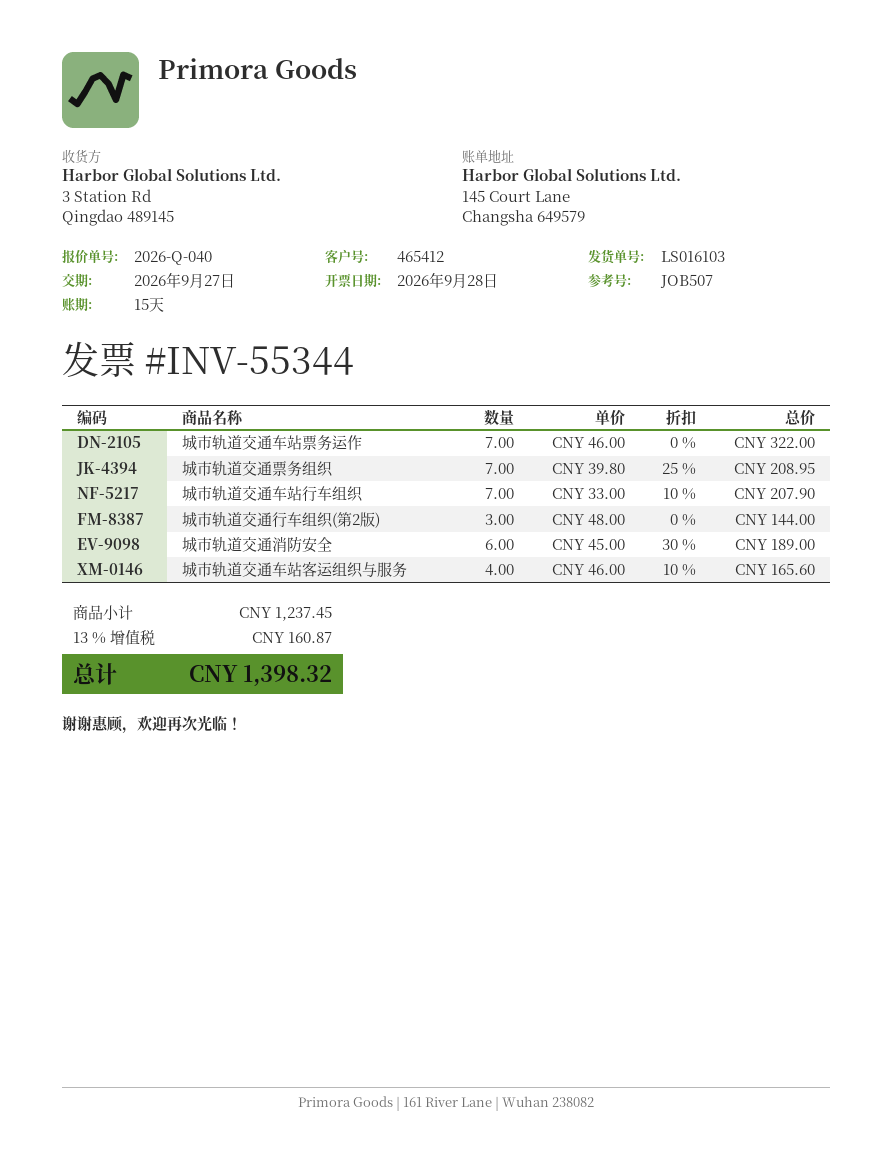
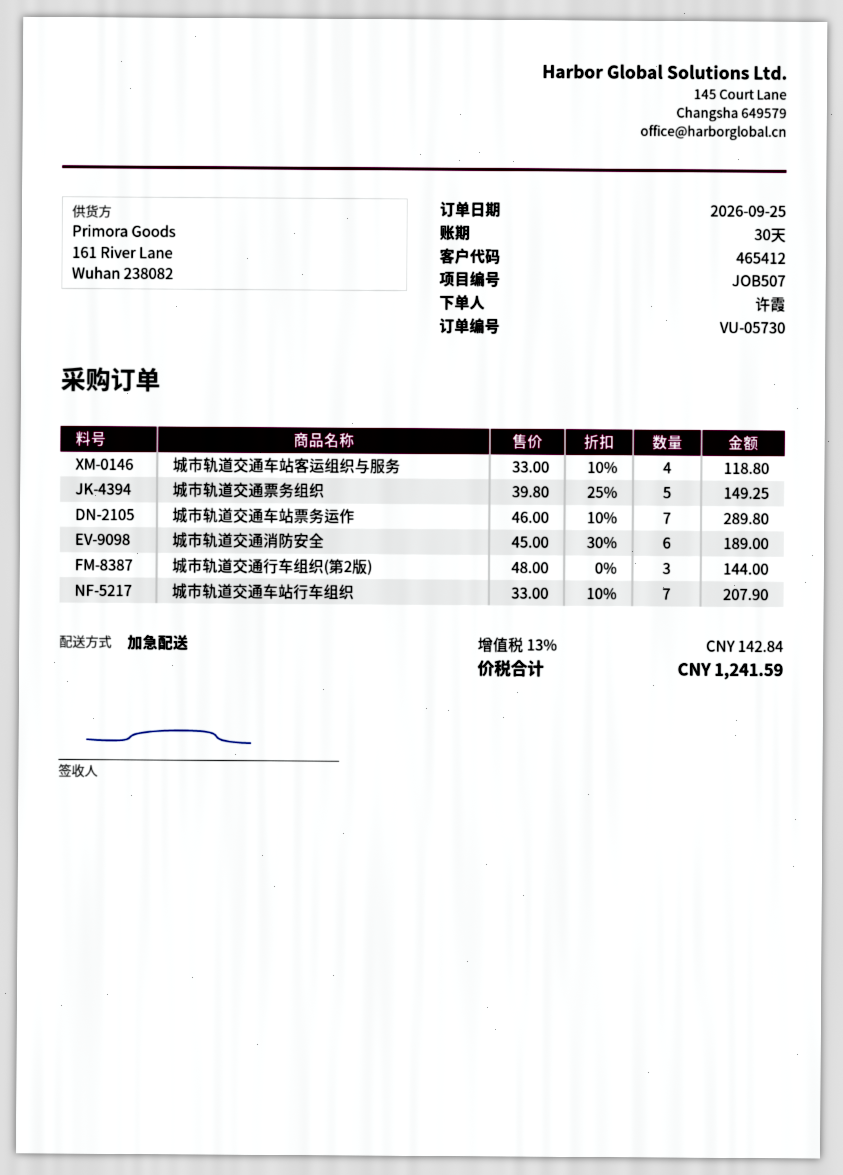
payment terms: 15 days -> 30 days
城市轨道交通车站票务运作: 7 x 46.00 = 322.00 -> 7 x 46.00 - 10% = 289.80
城市轨道交通票务组织: 7 x 39.80 - 25% = 208.95 -> 5 x 39.80 - 25% = 149.25
城市轨道交通车站客运组织与服务: 4 x 46.00 - 10% = 165.60 -> 4 x 33.00 - 10% = 118.80
tax: 13% = 160.87 -> 13% = 142.84
total: 1398.32 -> 1241.59

